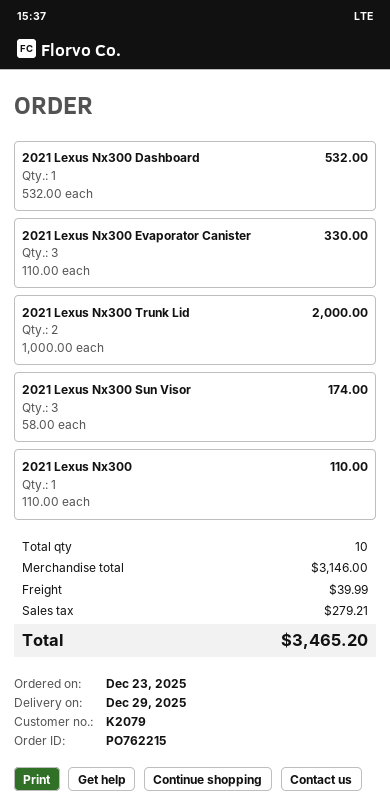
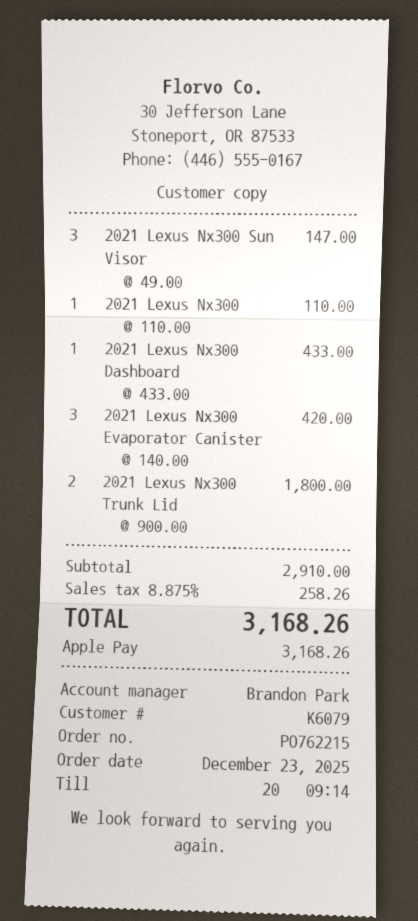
customer number: K2079 -> K6079
2021 Lexus Nx300 Dashboard: 1 x 532.00 = 532.00 -> 1 x 433.00 = 433.00
2021 Lexus Nx300 Evaporator Canister: 3 x 110.00 = 330.00 -> 3 x 140.00 = 420.00
2021 Lexus Nx300 Trunk Lid: 2 x 1000.00 = 2000.00 -> 2 x 900.00 = 1800.00
2021 Lexus Nx300 Sun Visor: 3 x 58.00 = 174.00 -> 3 x 49.00 = 147.00
subtotal: 3146.00 -> 2910.00
shipping: 39.99 -> none
tax: 279.21 -> 258.26
total: 3465.20 -> 3168.26

